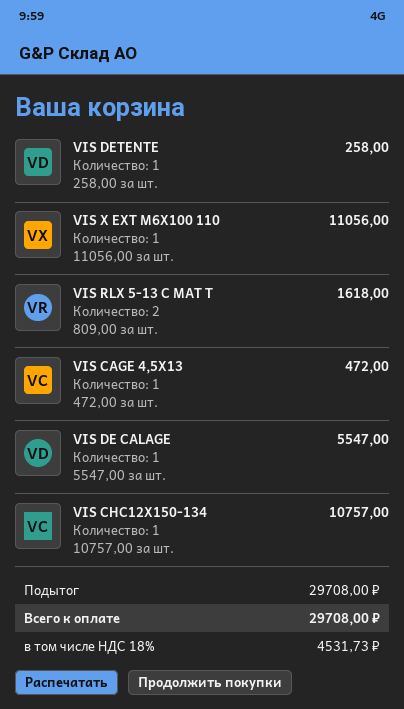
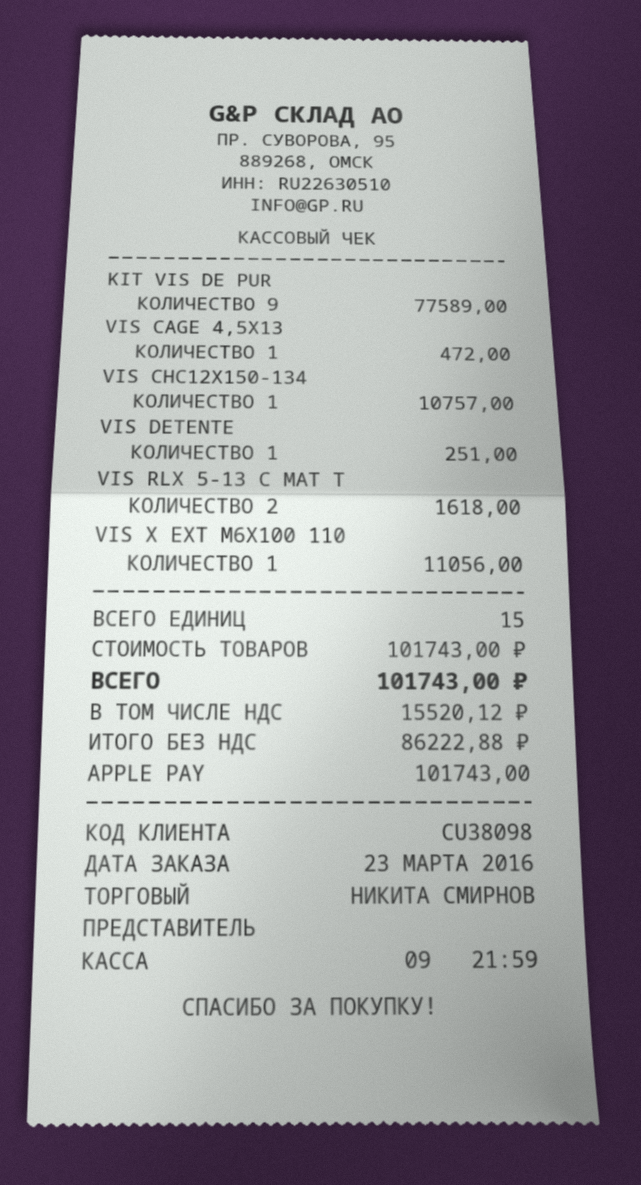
VIS DETENTE: 1 for 258.00 -> 1 for 251.00
VIS DE CALAGE: 1 for 5547.00 -> none
KIT VIS DE PUR: none -> 9 for 77589.00
subtotal: 29708.00 -> 101743.00
tax: 4531.73 -> 15520.12
total: 29708.00 -> 101743.00

